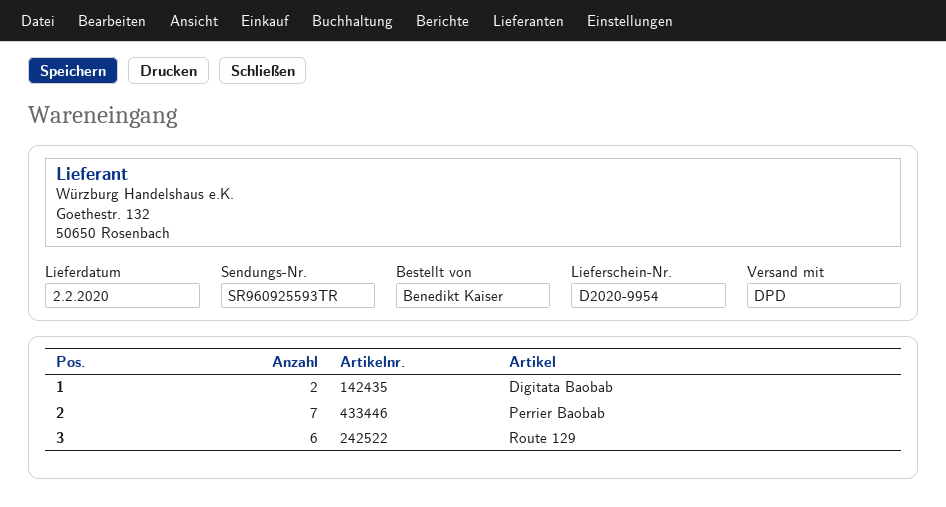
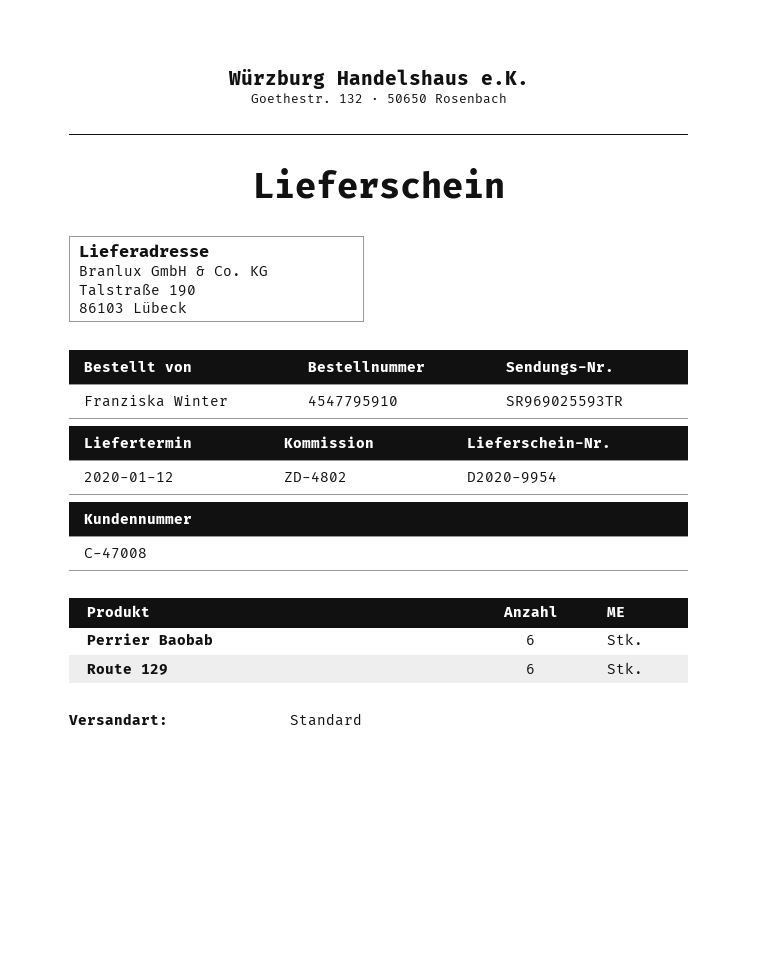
delivery date: 2020-02-02 -> 2020-01-12
ordered by: Benedikt Kaiser -> Franziska Winter
shipping method: DPD -> standard
tracking number: SR960925593TR -> SR969025593TR
Digitata Baobab: 2 -> none
Perrier Baobab: 7 -> 6

